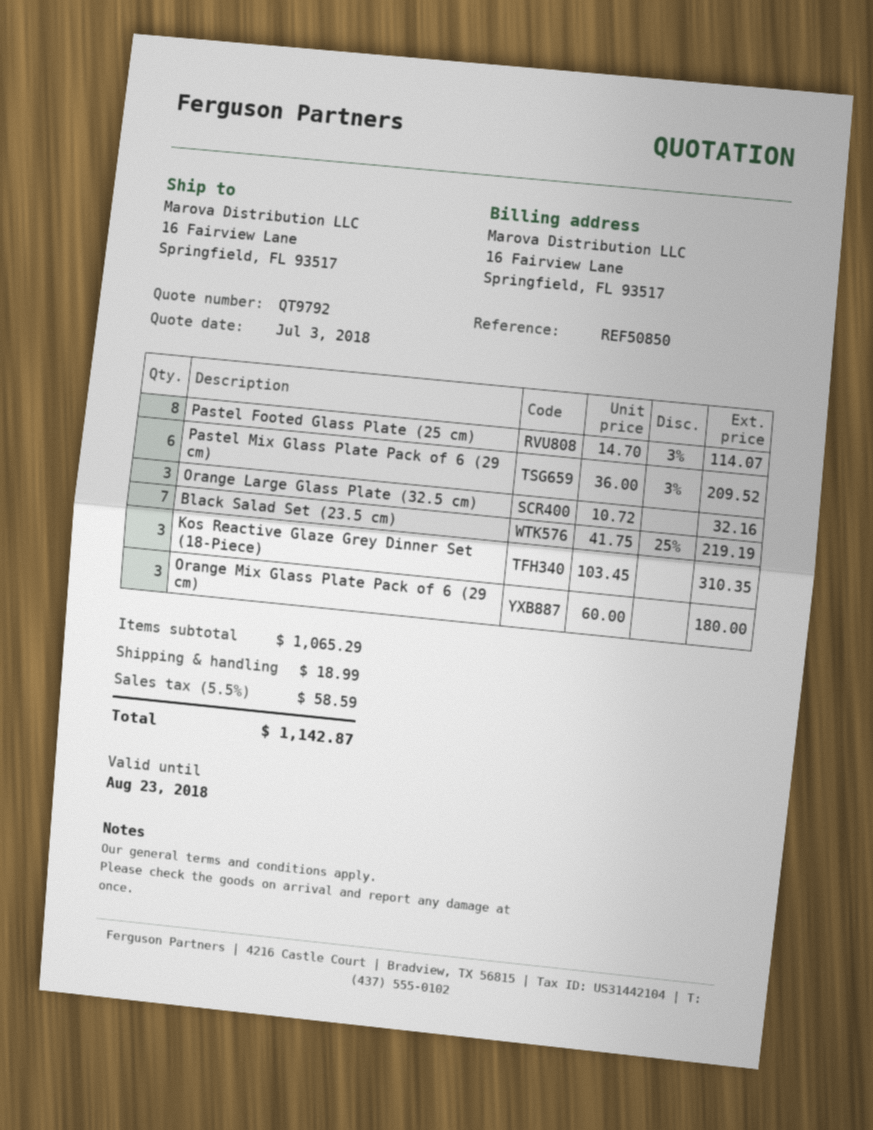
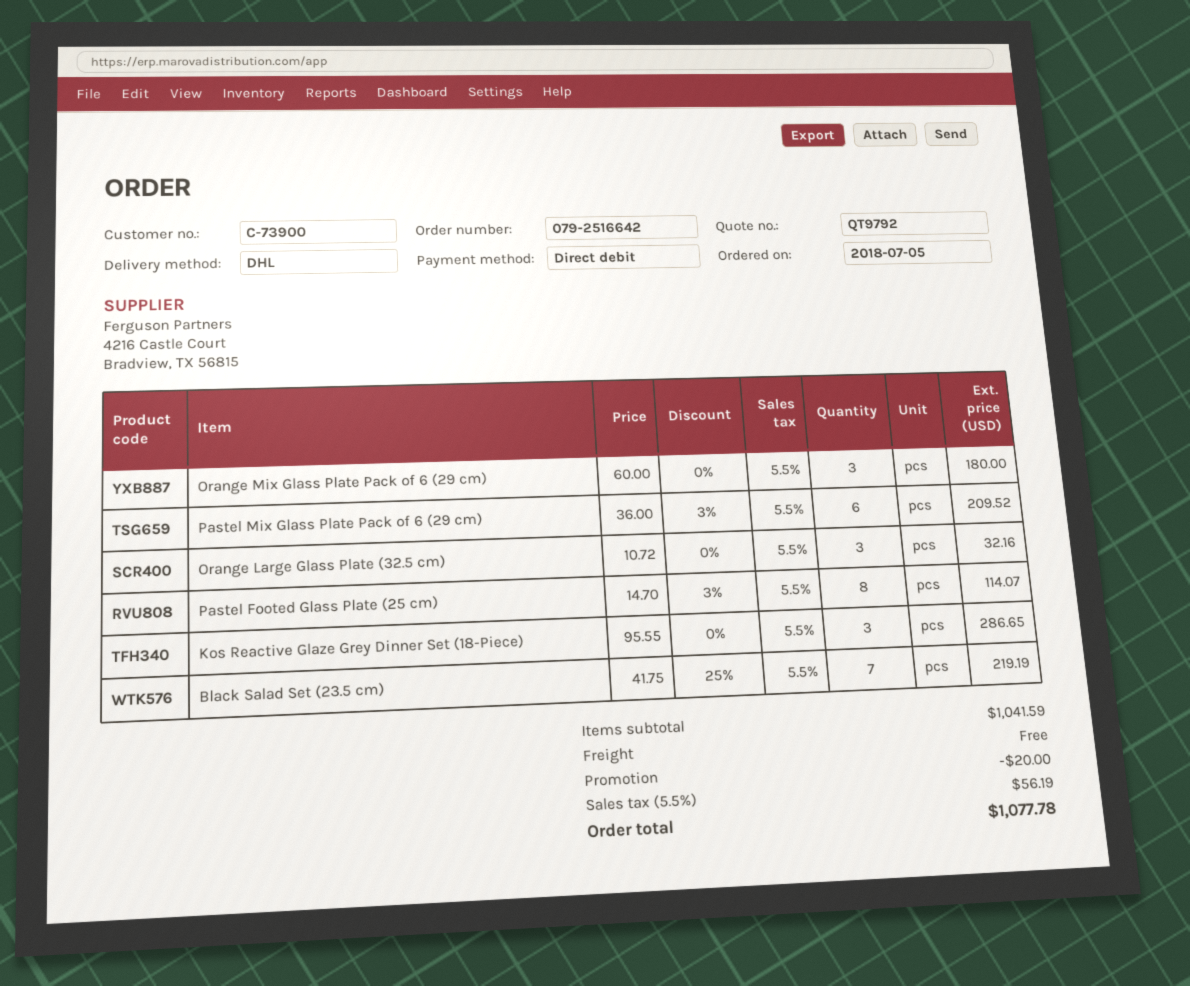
Kos Reactive Glaze Grey Dinner Set (18-Piece): 3 x 103.45 = 310.35 -> 3 x 95.55 = 286.65
subtotal: 1065.29 -> 1041.59
discount: none -> 20.00
shipping: 18.99 -> 0.00
tax: 5.5% = 58.59 -> 5.5% = 56.19
total: 1142.87 -> 1077.78

